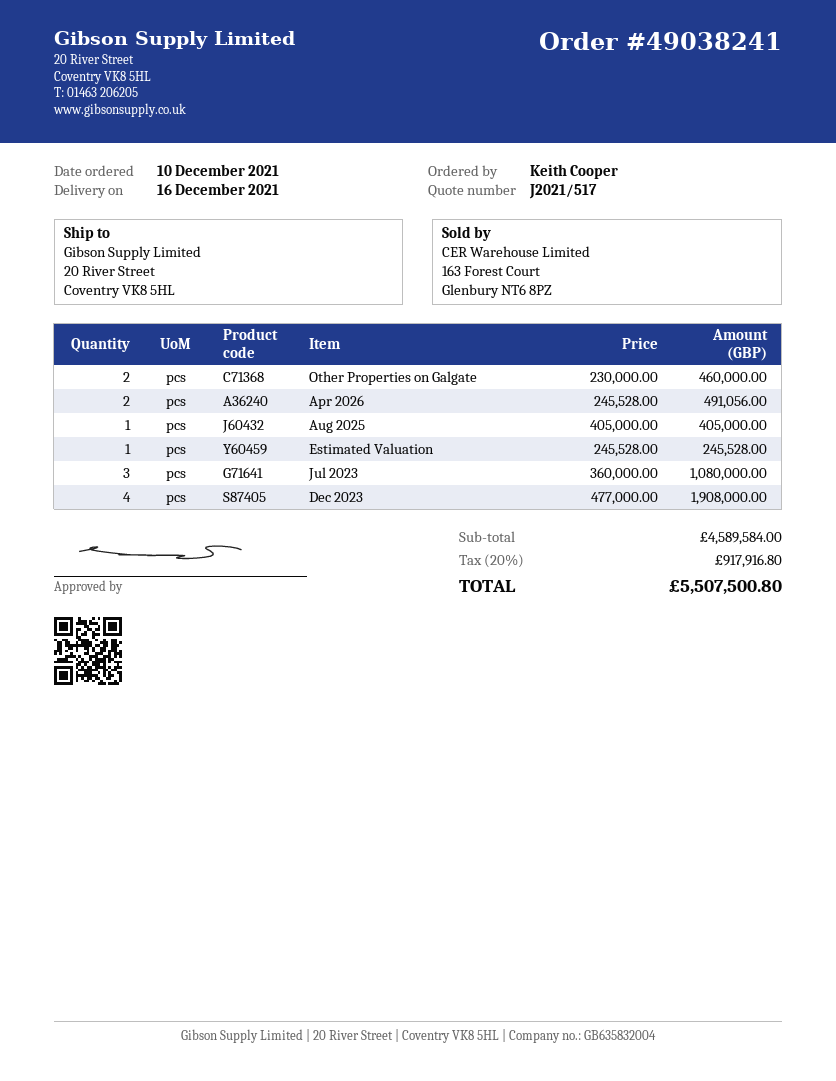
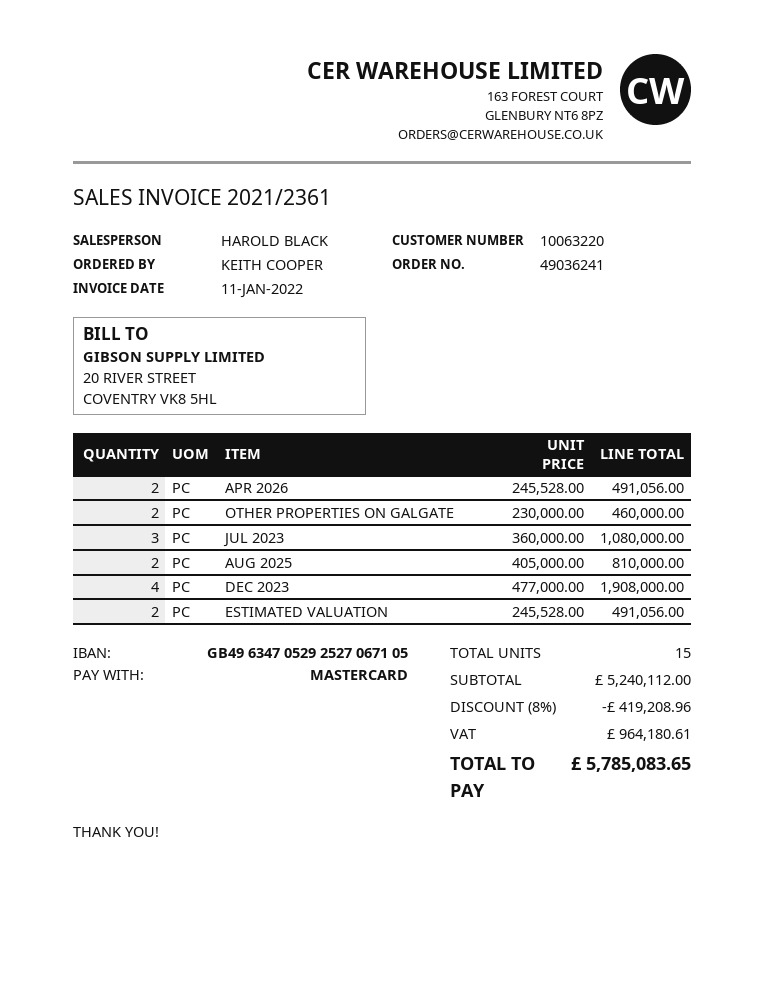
order number: 49038241 -> 49036241
Aug 2025: 1 x 405000.00 = 405000.00 -> 2 x 405000.00 = 810000.00
Estimated Valuation: 1 x 245528.00 = 245528.00 -> 2 x 245528.00 = 491056.00
subtotal: 4589584.00 -> 5240112.00
discount: none -> 8% = 419208.96
tax: 917916.80 -> 964180.61
total: 5507500.80 -> 5785083.65

